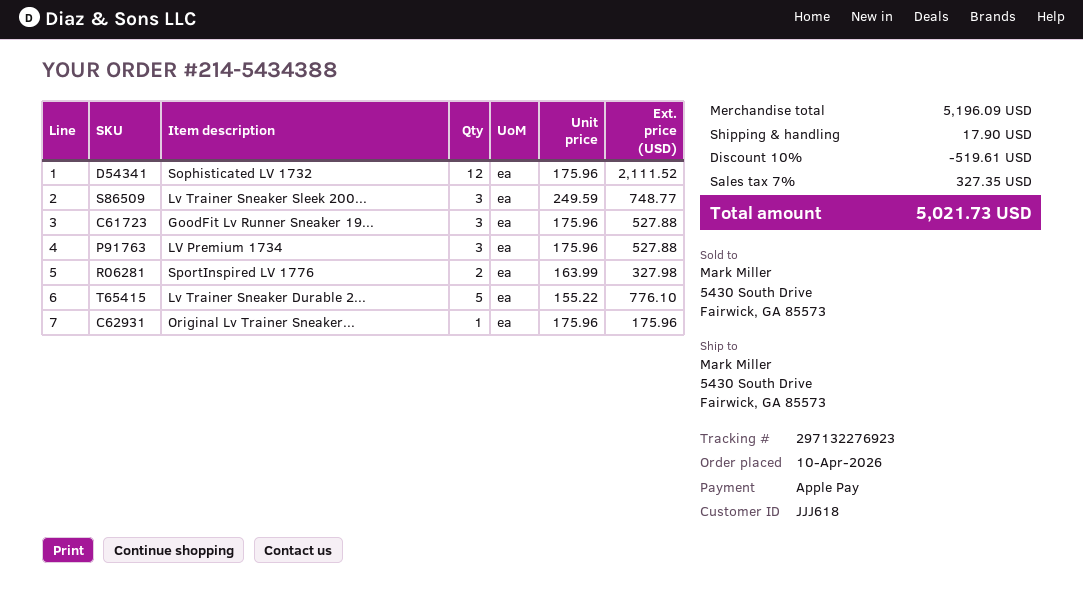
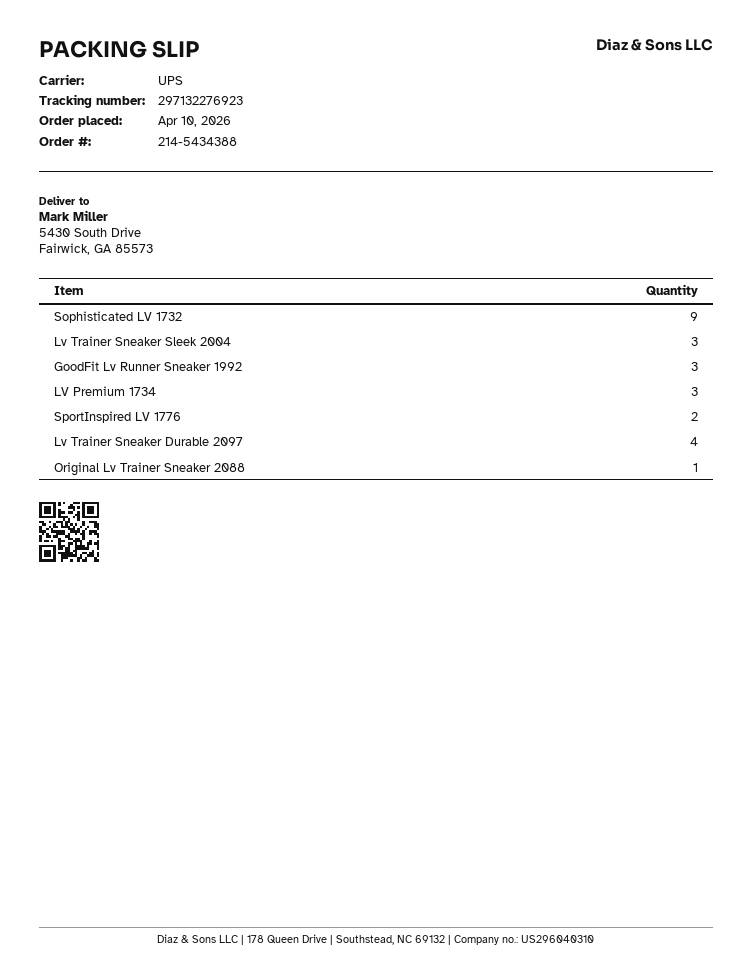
Sophisticated LV 1732: 12 -> 9
Lv Trainer Sneaker Durable 2...: 5 -> 4

